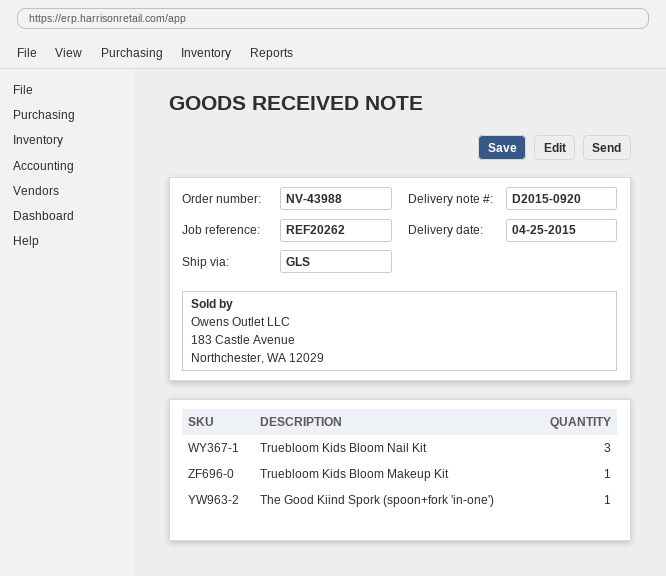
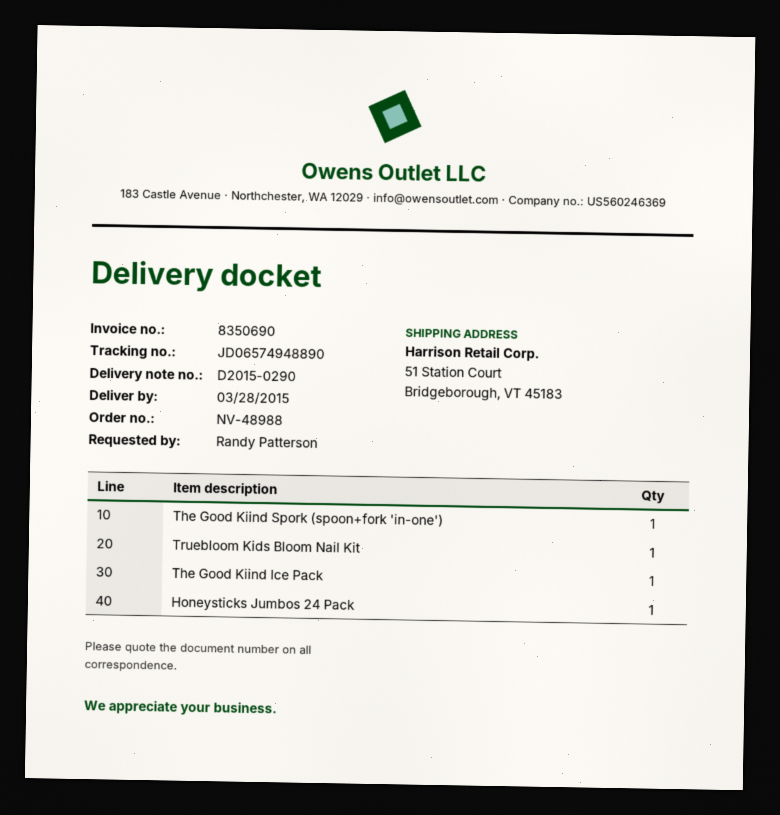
order number: NV-43988 -> NV-48988
delivery note number: D2015-0920 -> D2015-0290
delivery date: 2015-04-25 -> 2015-03-28
Truebloom Kids Bloom Nail Kit: 3 -> 1
Truebloom Kids Bloom Makeup Kit: 1 -> none
The Good Kiind Ice Pack: none -> 1
Honeysticks Jumbos 24 Pack: none -> 1

